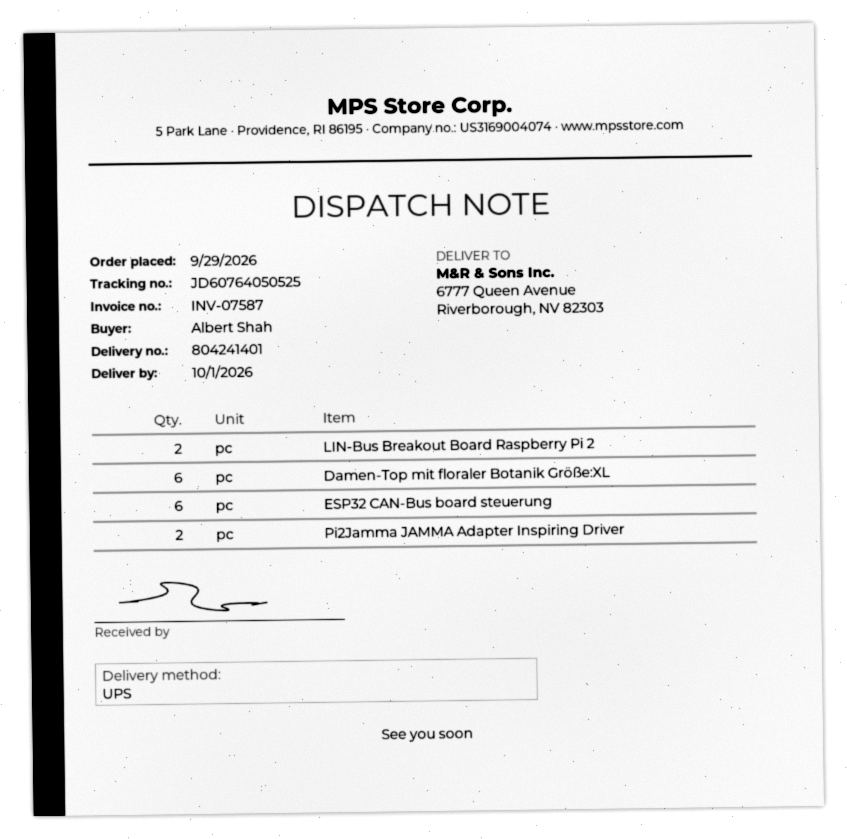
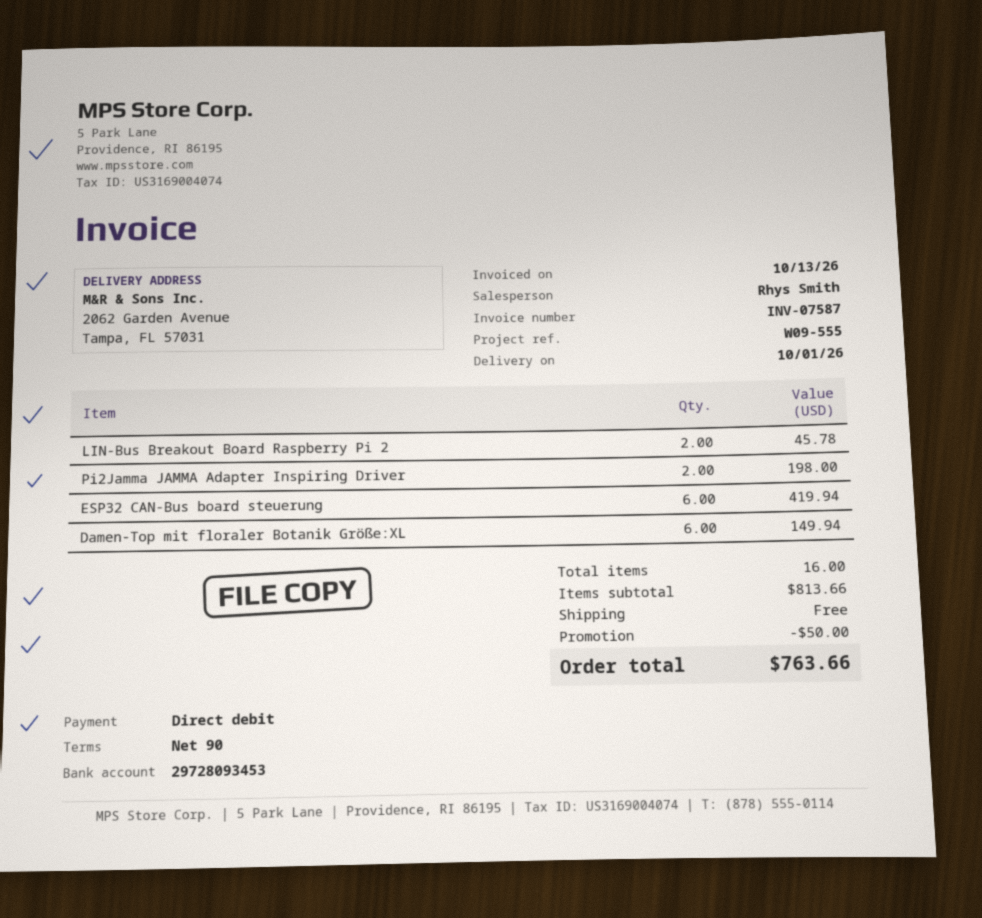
ship to: 6777 Queen Avenue, Riverborough, NV 82303 -> 2062 Garden Avenue, Tampa, FL 57031

